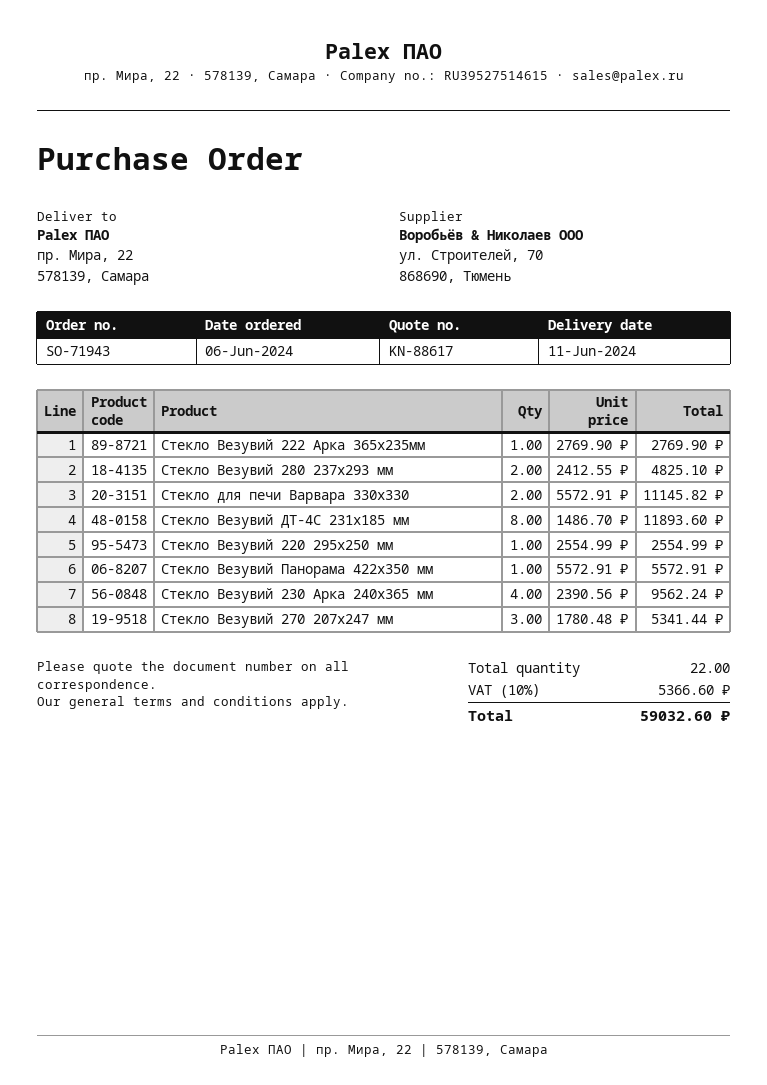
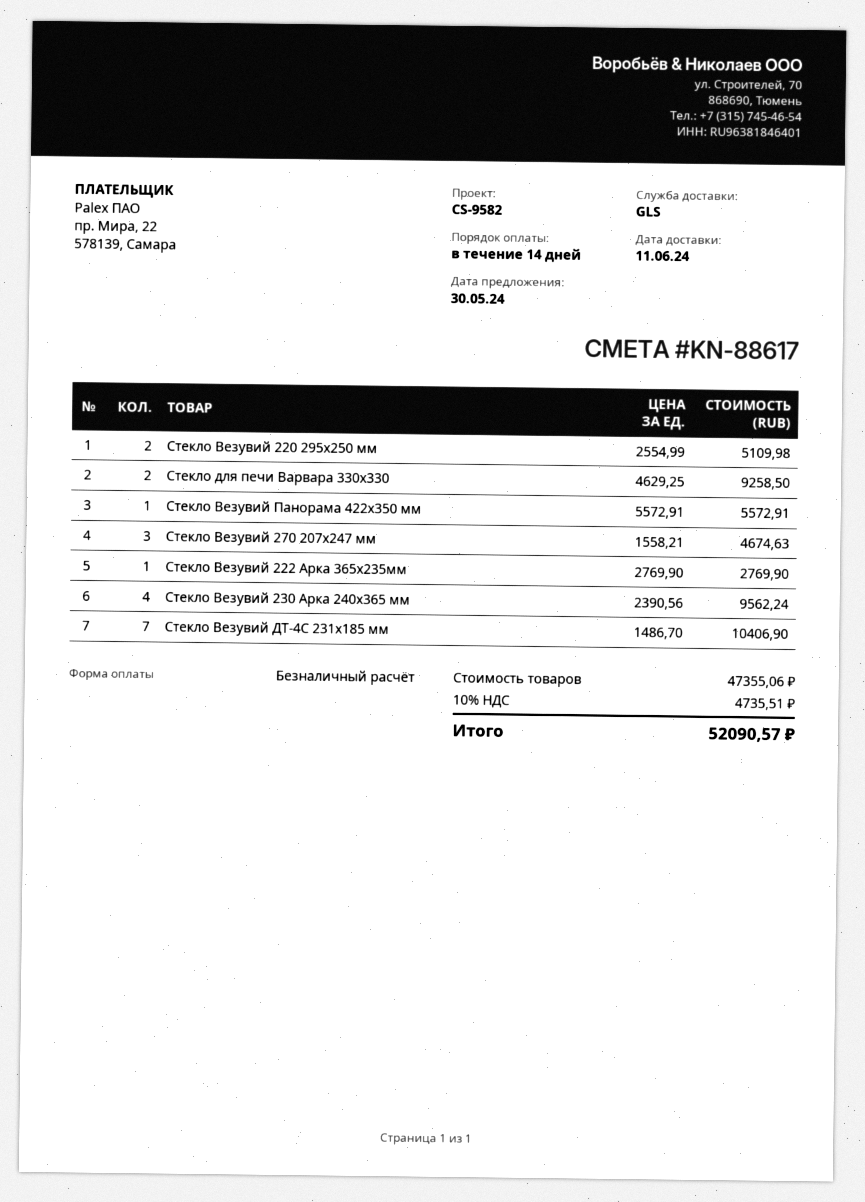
Стекло Везувий 280 237х293 мм: 2 x 2412.55 = 4825.10 -> none
Стекло для печи Варвара 330х330: 2 x 5572.91 = 11145.82 -> 2 x 4629.25 = 9258.50
Стекло Везувий ДТ-4С 231х185 мм: 8 x 1486.70 = 11893.60 -> 7 x 1486.70 = 10406.90
Стекло Везувий 220 295х250 мм: 1 x 2554.99 = 2554.99 -> 2 x 2554.99 = 5109.98
Стекло Везувий 270 207х247 мм: 3 x 1780.48 = 5341.44 -> 3 x 1558.21 = 4674.63
tax: 10% = 5366.60 -> 10% = 4735.51
total: 59032.60 -> 52090.57

